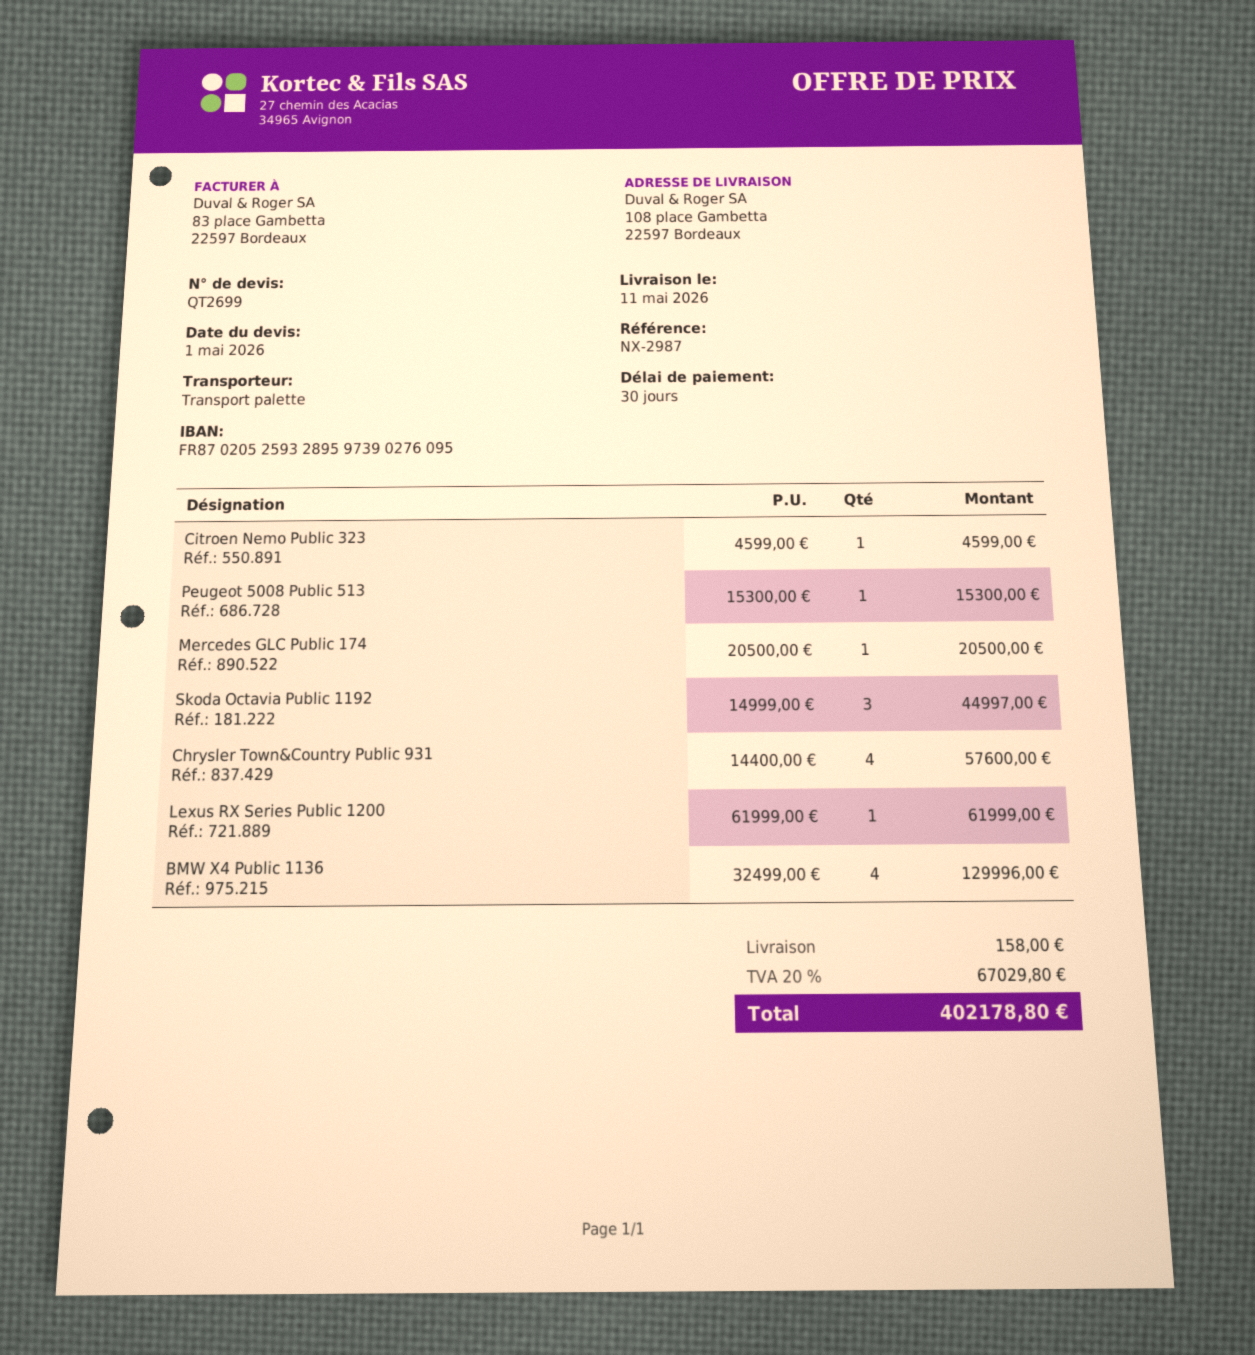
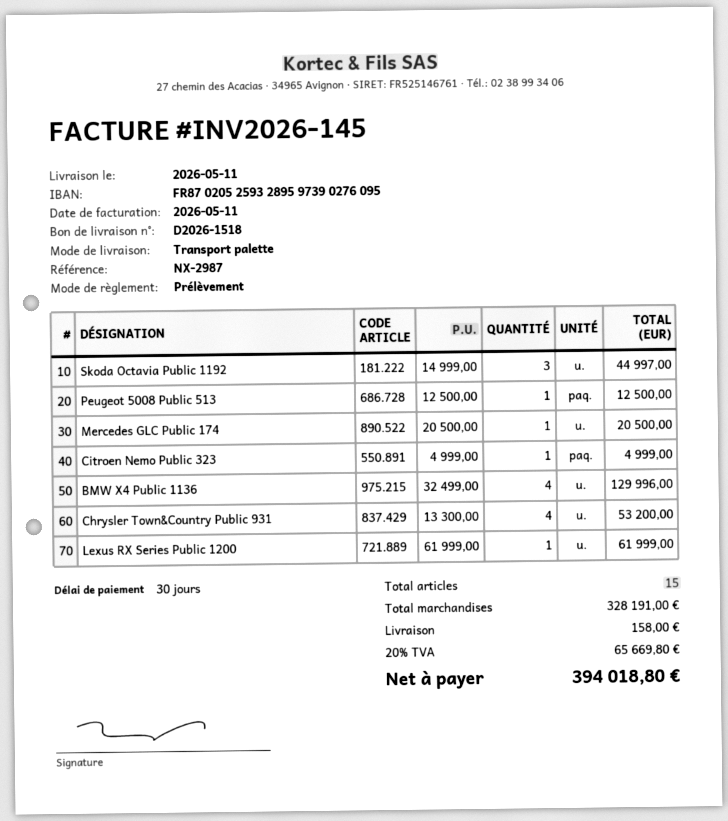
Citroen Nemo Public 323: 1 x 4599.00 = 4599.00 -> 1 x 4999.00 = 4999.00
Peugeot 5008 Public 513: 1 x 15300.00 = 15300.00 -> 1 x 12500.00 = 12500.00
Chrysler Town&Country Public 931: 4 x 14400.00 = 57600.00 -> 4 x 13300.00 = 53200.00
tax: 20% = 67029.80 -> 20% = 65669.80
total: 402178.80 -> 394018.80

